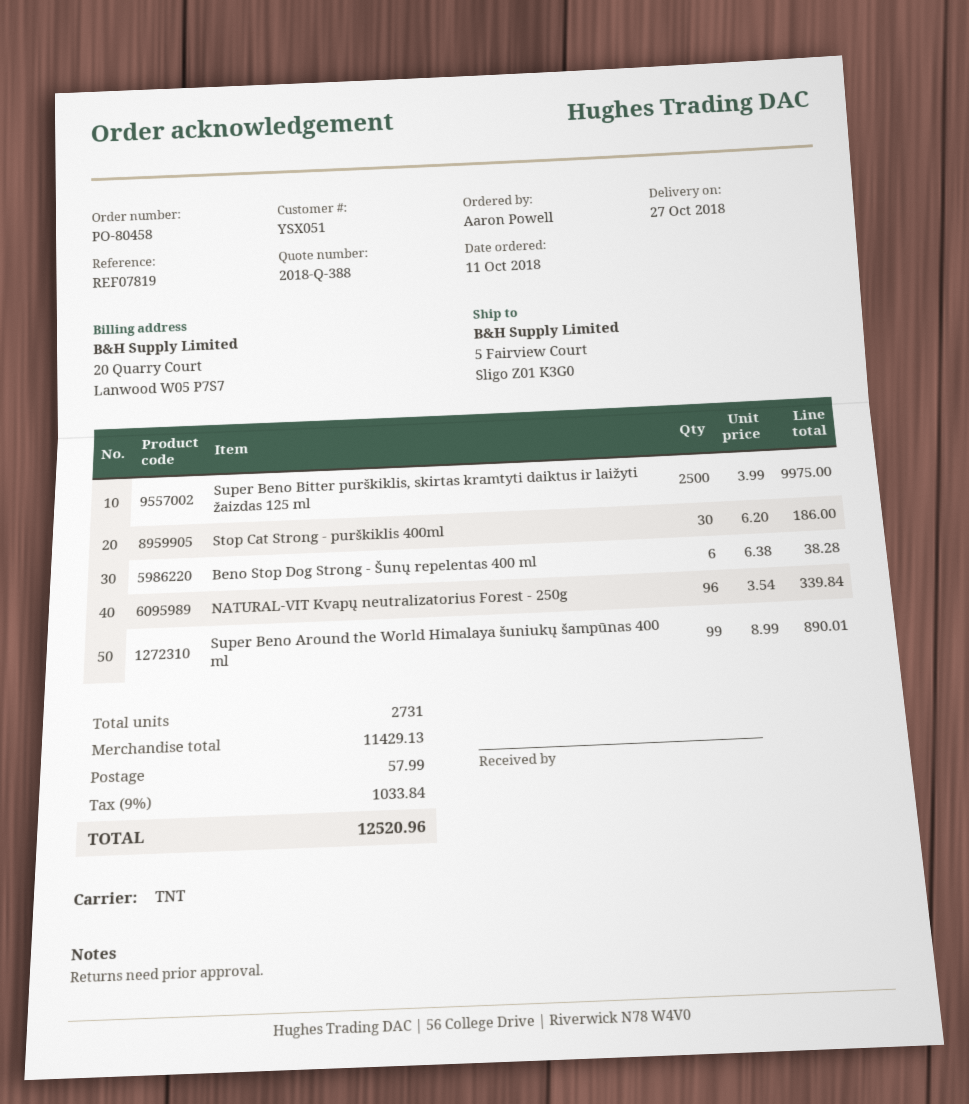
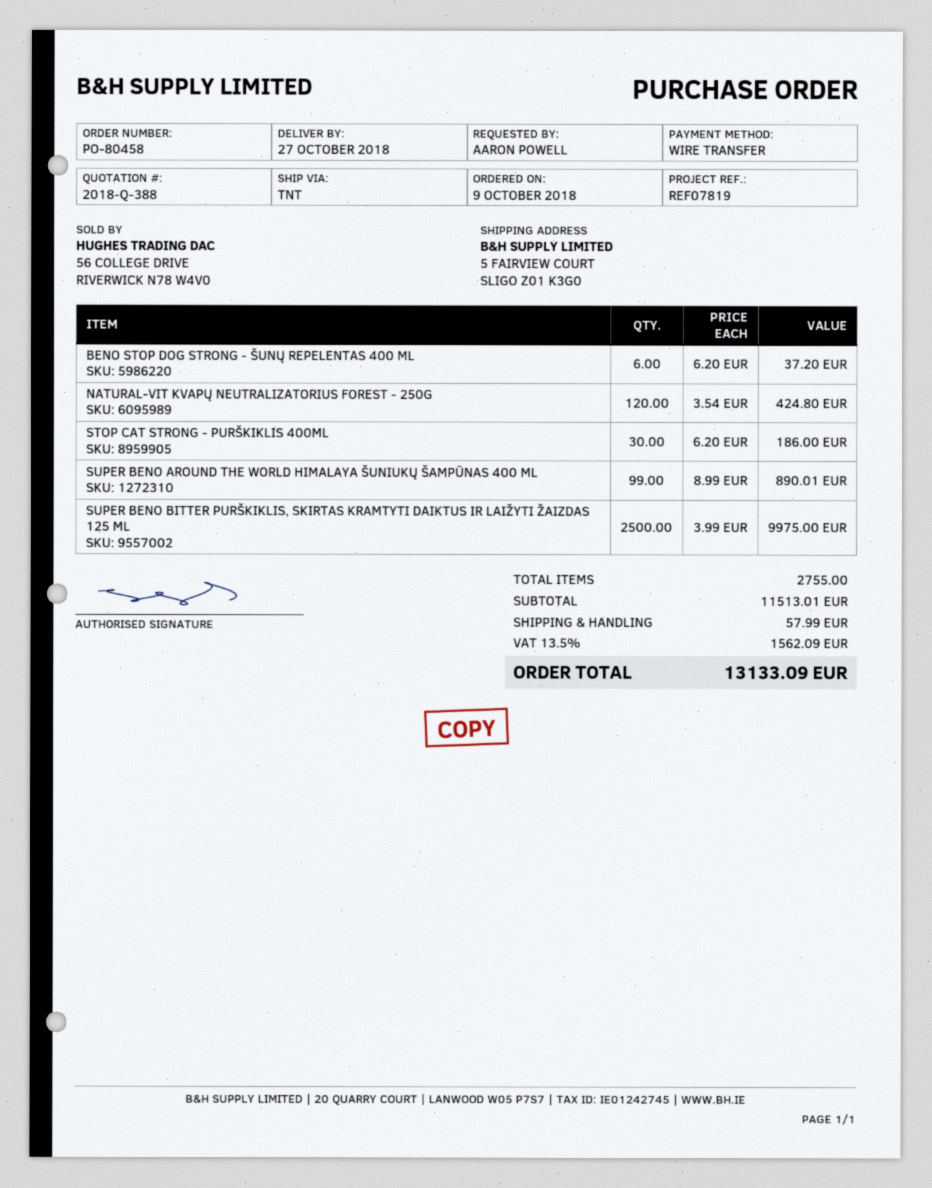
order date: 2018-10-11 -> 2018-10-09
Beno Stop Dog Strong - Šunų repelentas 400 ml: 6 x 6.38 = 38.28 -> 6 x 6.20 = 37.20
NATURAL-VIT Kvapų neutralizatorius Forest - 250g: 96 x 3.54 = 339.84 -> 120 x 3.54 = 424.80
total quantity: 2731 -> 2755
subtotal: 11429.13 -> 11513.01
tax: 9% = 1033.84 -> 13.5% = 1562.09
total: 12520.96 -> 13133.09

